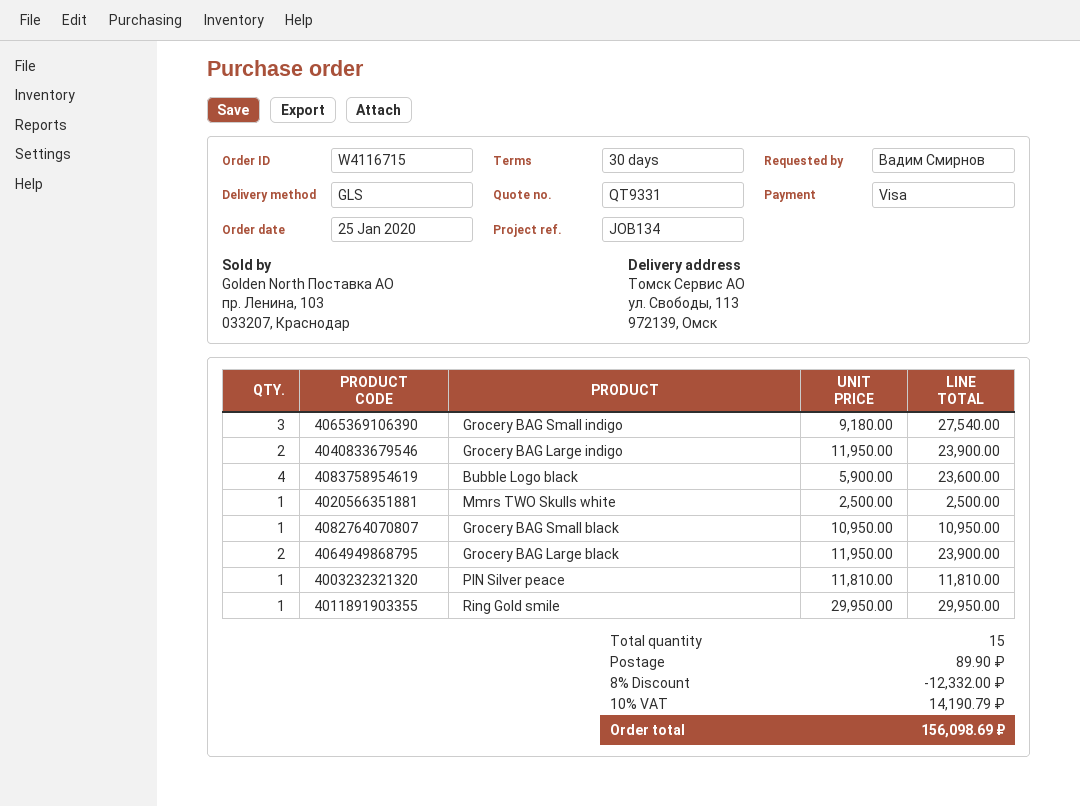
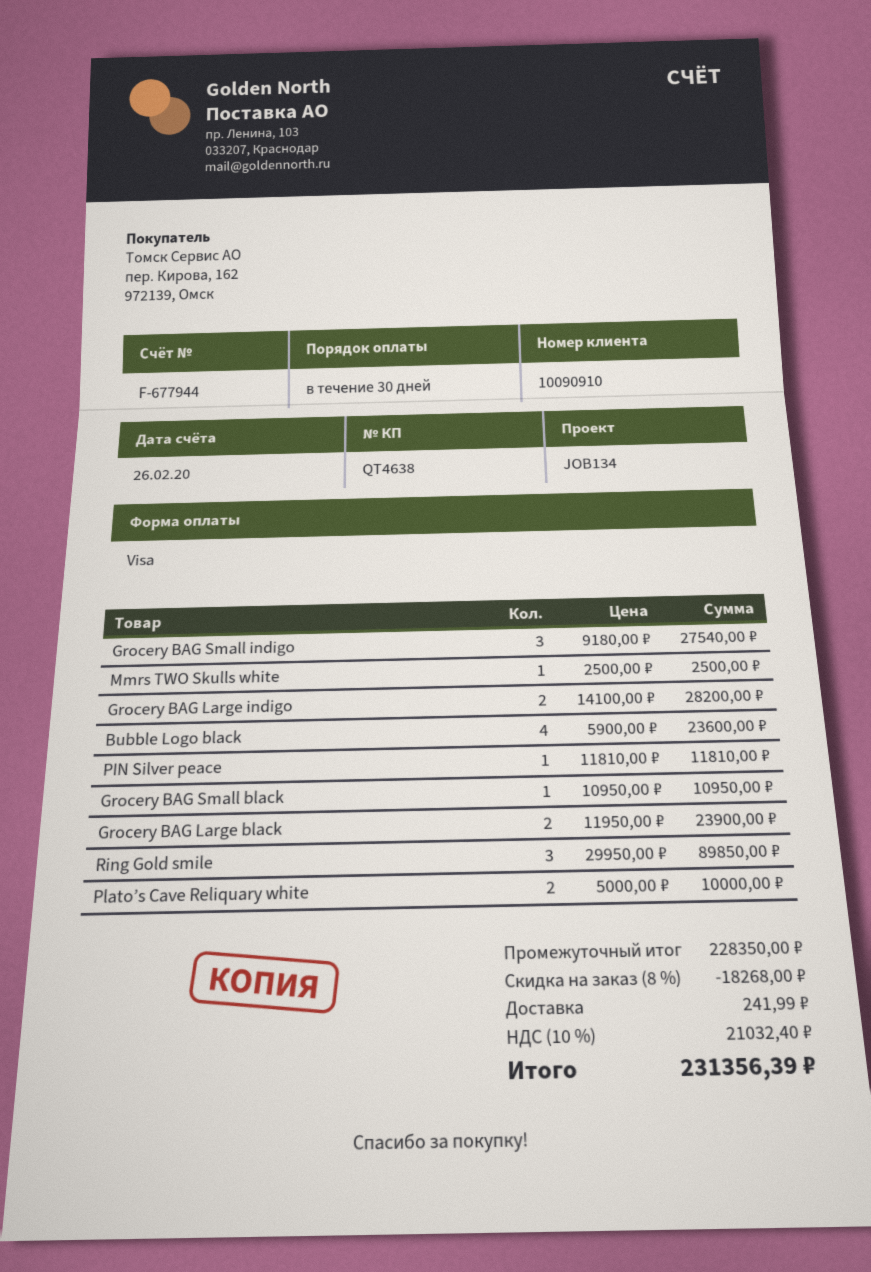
quote number: QT9331 -> QT4638
Grocery BAG Large indigo: 2 x 11950.00 = 23900.00 -> 2 x 14100.00 = 28200.00
Ring Gold smile: 1 x 29950.00 = 29950.00 -> 3 x 29950.00 = 89850.00
Plato’s Cave Reliquary white: none -> 2 x 5000.00 = 10000.00
discount: 8% = 12332.00 -> 8% = 18268.00
shipping: 89.90 -> 241.99
tax: 10% = 14190.79 -> 10% = 21032.40
total: 156098.69 -> 231356.39

